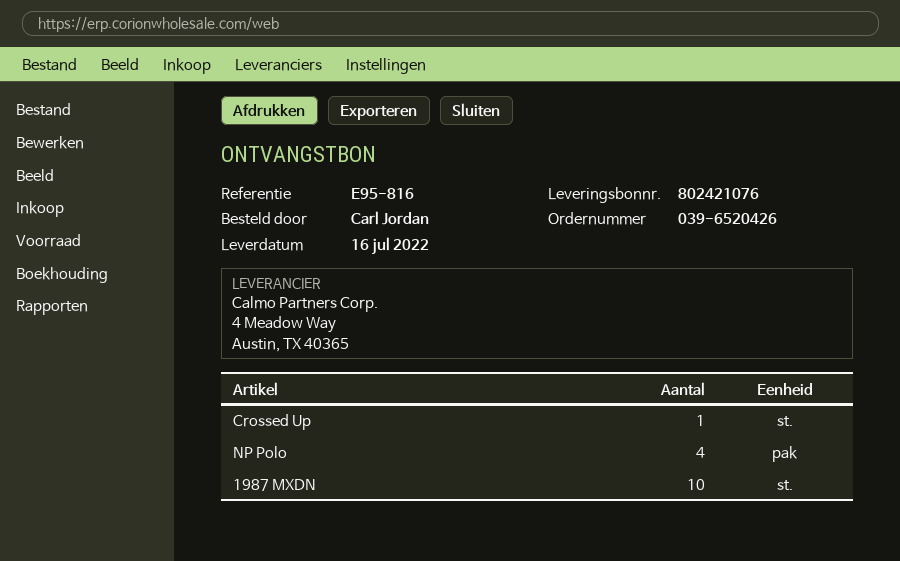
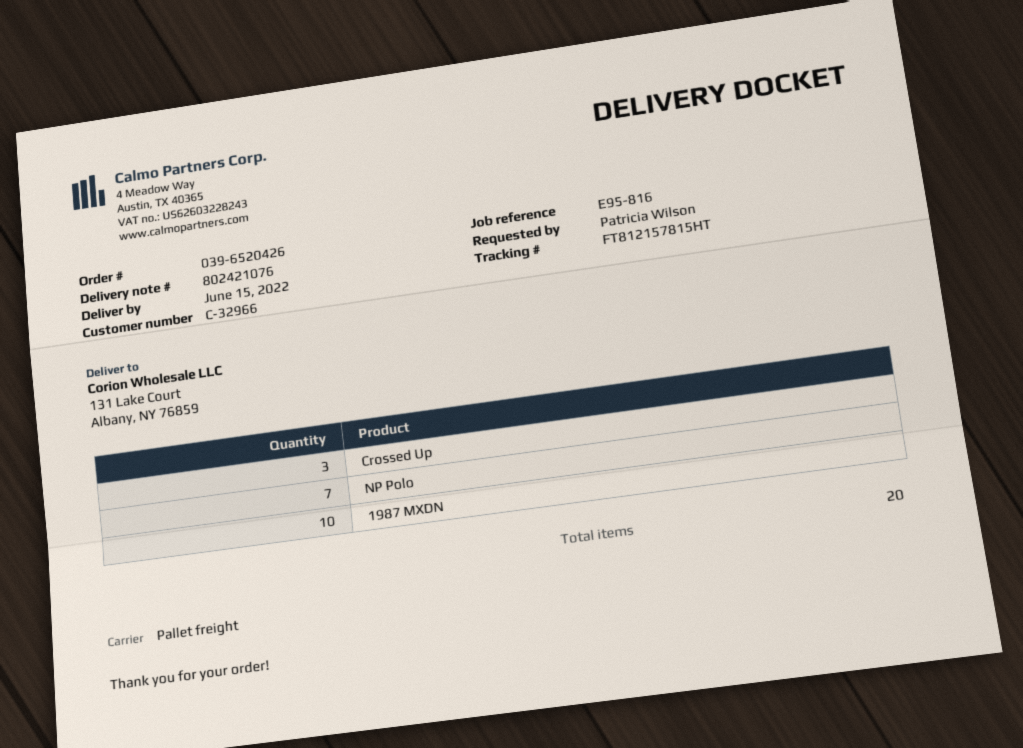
delivery date: 2022-07-16 -> 2022-06-15
ordered by: Carl Jordan -> Patricia Wilson
Crossed Up: 1 -> 3
NP Polo: 4 -> 7

